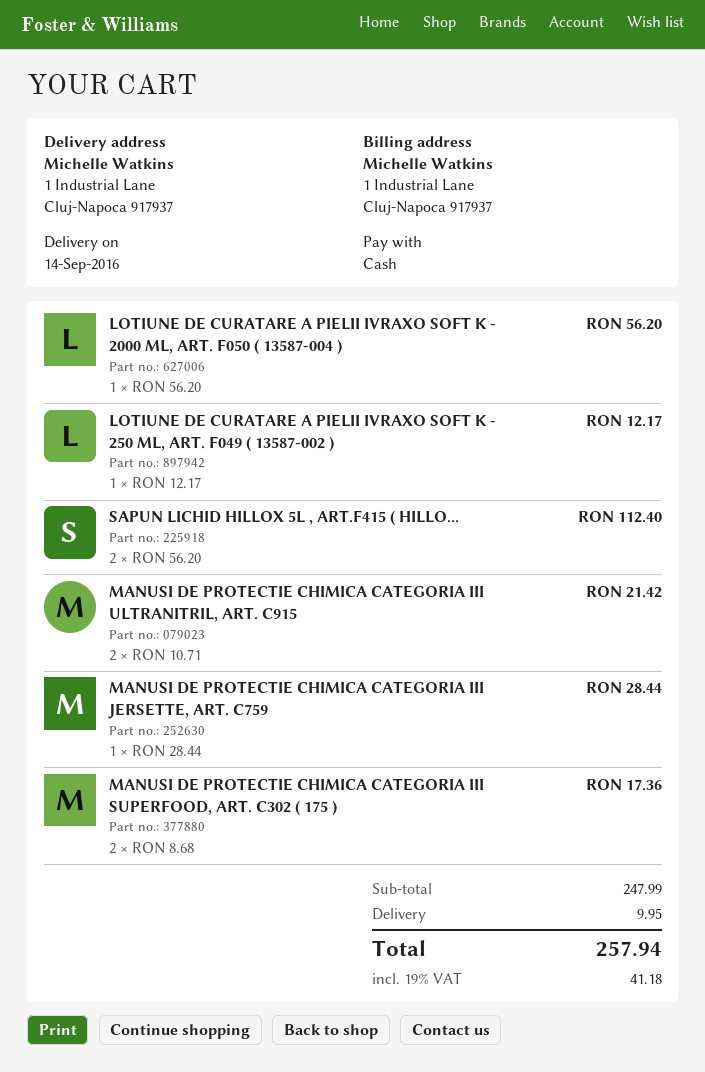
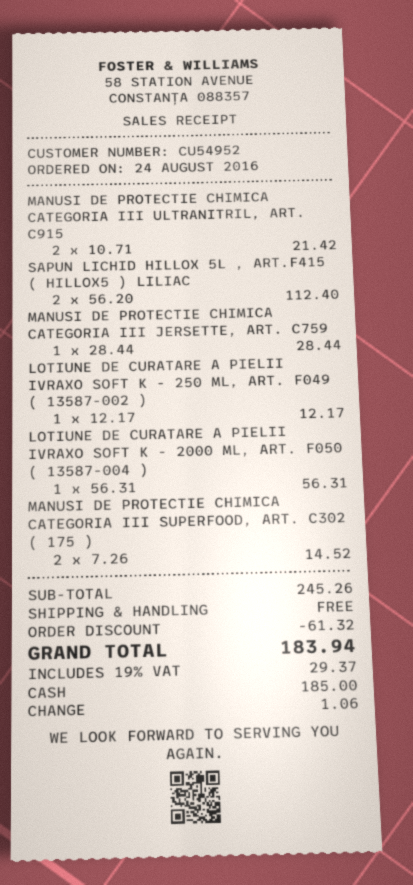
LOTIUNE DE CURATARE A PIELII IVRAXO SOFT K - 2000 ML, ART. F050 ( 13587-004 ): 1 x 56.20 = 56.20 -> 1 x 56.31 = 56.31
MANUSI DE PROTECTIE CHIMICA CATEGORIA III SUPERFOOD, ART. C302 ( 175 ): 2 x 8.68 = 17.36 -> 2 x 7.26 = 14.52
subtotal: 247.99 -> 245.26
discount: none -> 61.32
shipping: 9.95 -> 0.00
tax: 19% = 41.18 -> 19% = 29.37
total: 257.94 -> 183.94

